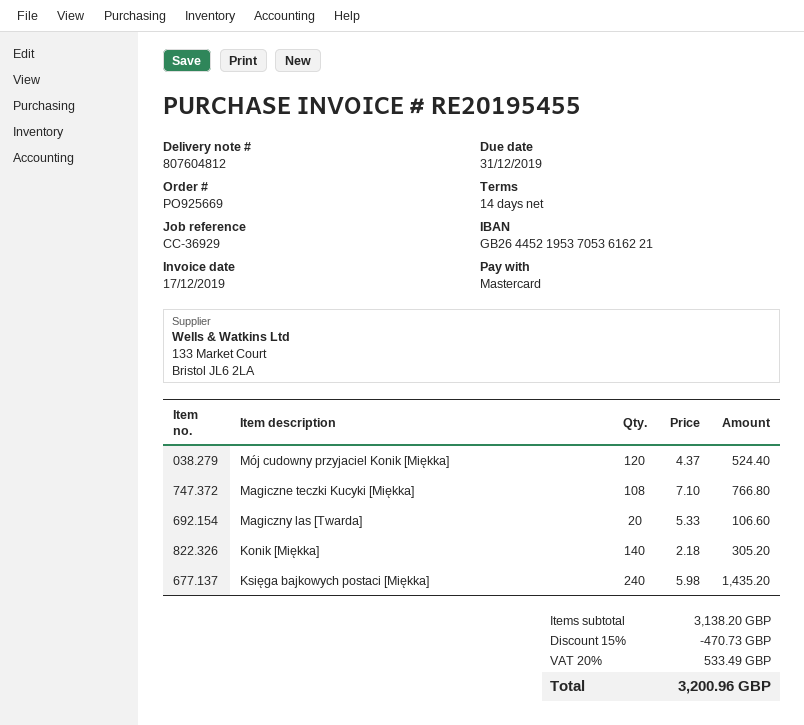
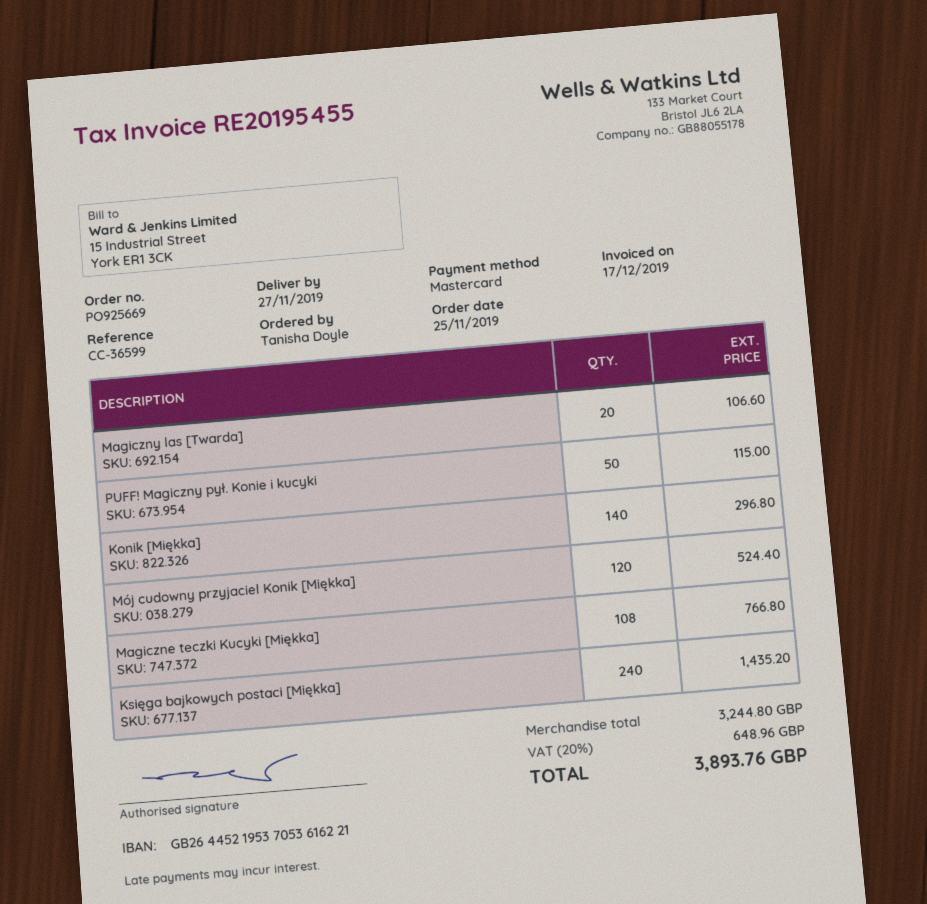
reference: CC-36929 -> CC-36599
Konik [Miękka]: 140 for 305.20 -> 140 for 296.80
PUFF! Magiczny pył. Konie i kucyki: none -> 50 for 115.00
subtotal: 3138.20 -> 3244.80
discount: 15% = 470.73 -> none
tax: 20% = 533.49 -> 20% = 648.96
total: 3200.96 -> 3893.76

